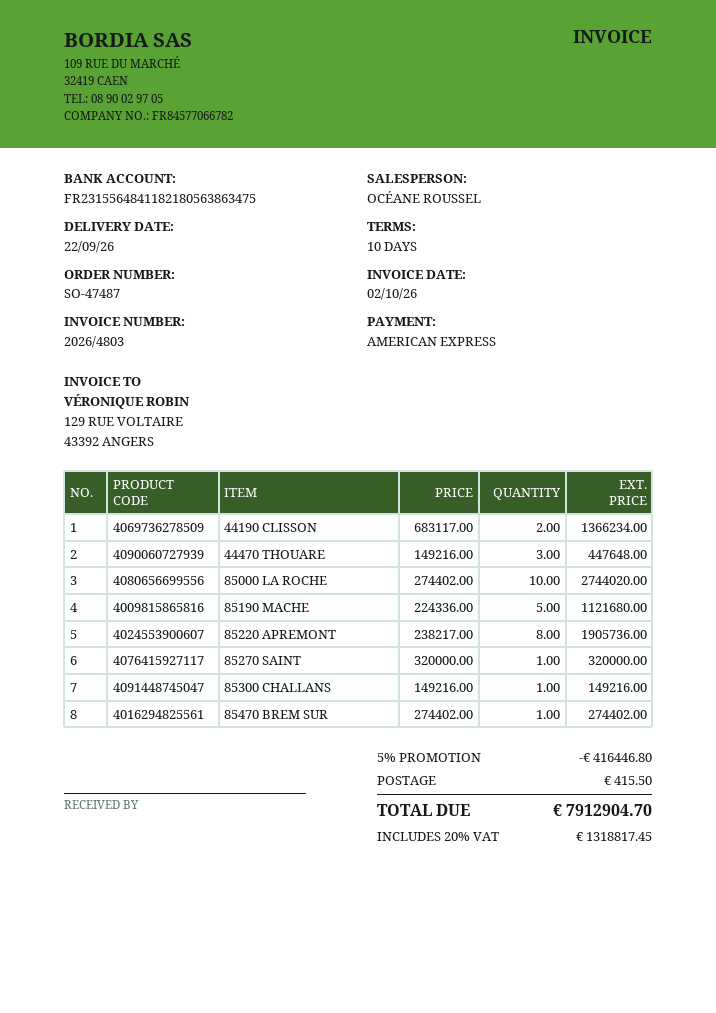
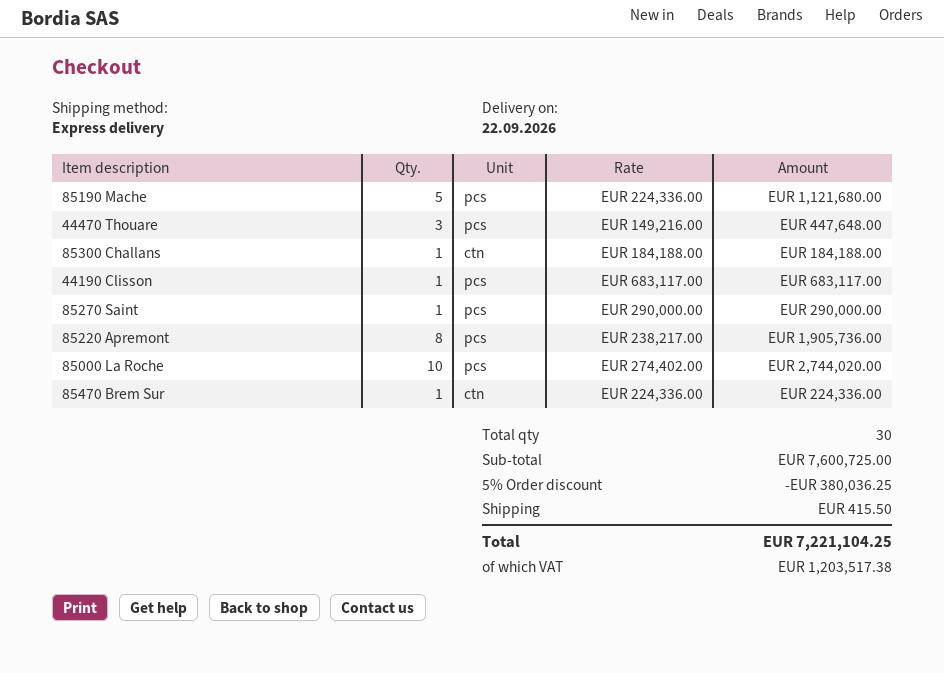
44190 CLISSON: 2 x 683117.00 = 1366234.00 -> 1 x 683117.00 = 683117.00
85270 SAINT: 1 x 320000.00 = 320000.00 -> 1 x 290000.00 = 290000.00
85300 CHALLANS: 1 x 149216.00 = 149216.00 -> 1 x 184188.00 = 184188.00
85470 BREM SUR: 1 x 274402.00 = 274402.00 -> 1 x 224336.00 = 224336.00
discount: 5% = 416446.80 -> 5% = 380036.25
tax: 1318817.45 -> 1203517.38
total: 7912904.70 -> 7221104.25

